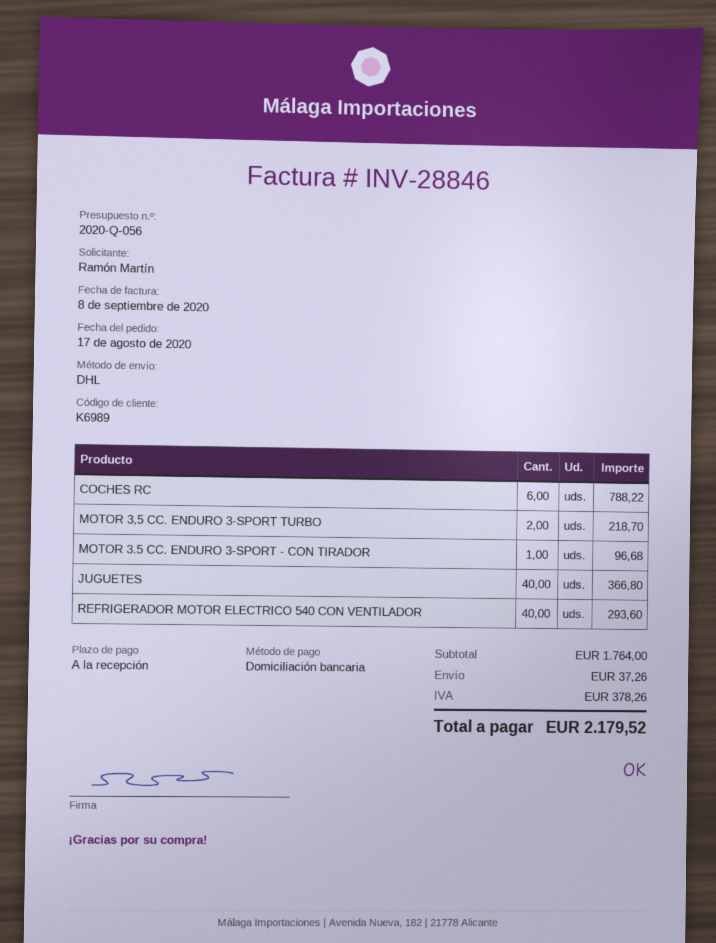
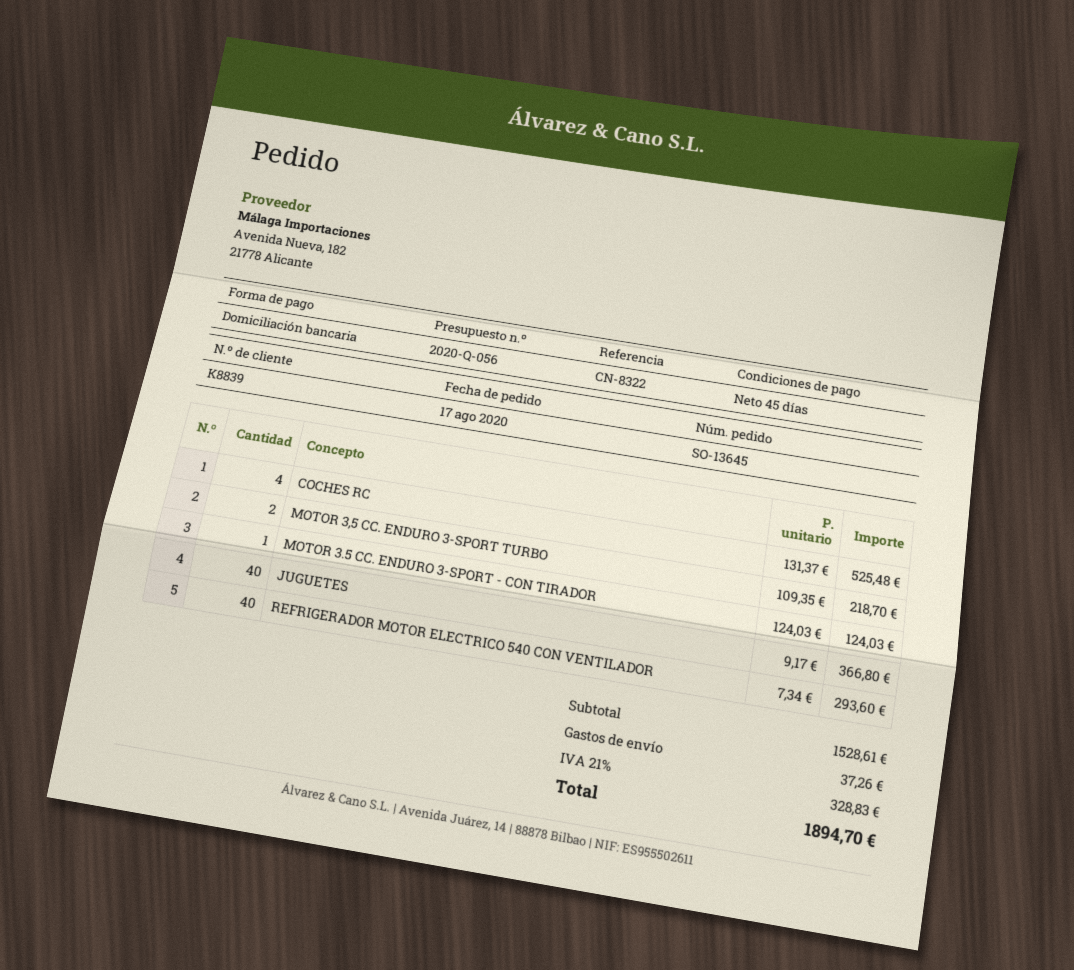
payment terms: on receipt -> 45 days
customer number: K6989 -> K8839
COCHES RC: 6 for 788.22 -> 4 for 525.48
MOTOR 3.5 CC. ENDURO 3-SPORT - CON TIRADOR: 1 for 96.68 -> 1 for 124.03
subtotal: 1764.00 -> 1528.61
tax: 378.26 -> 328.83
total: 2179.52 -> 1894.70

